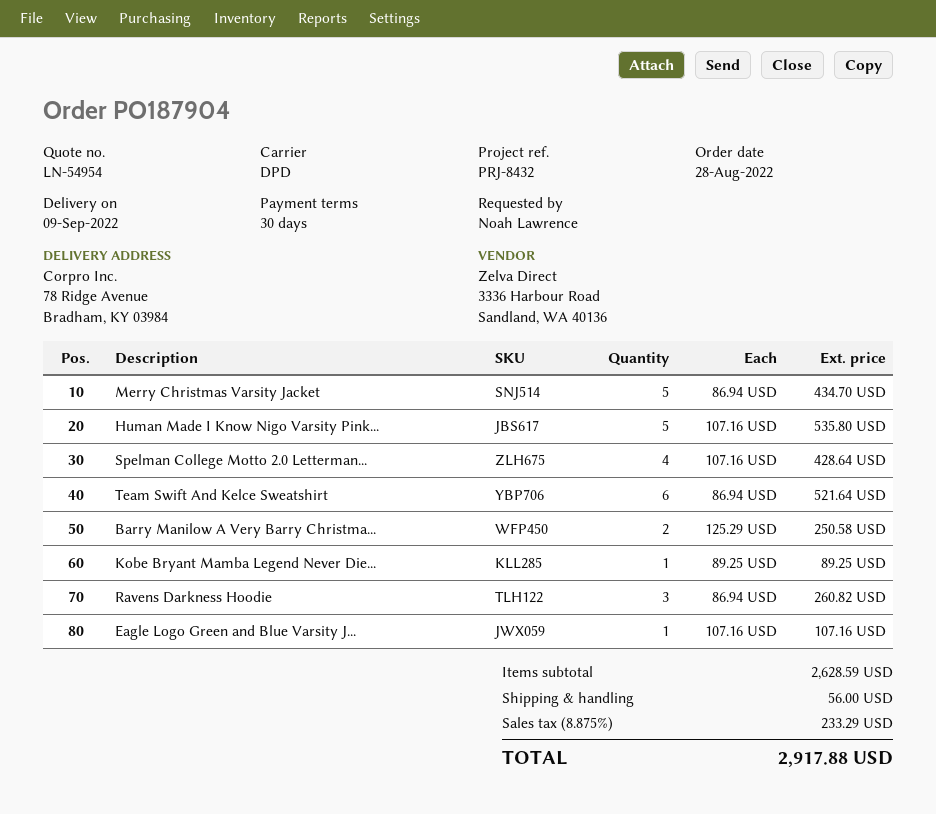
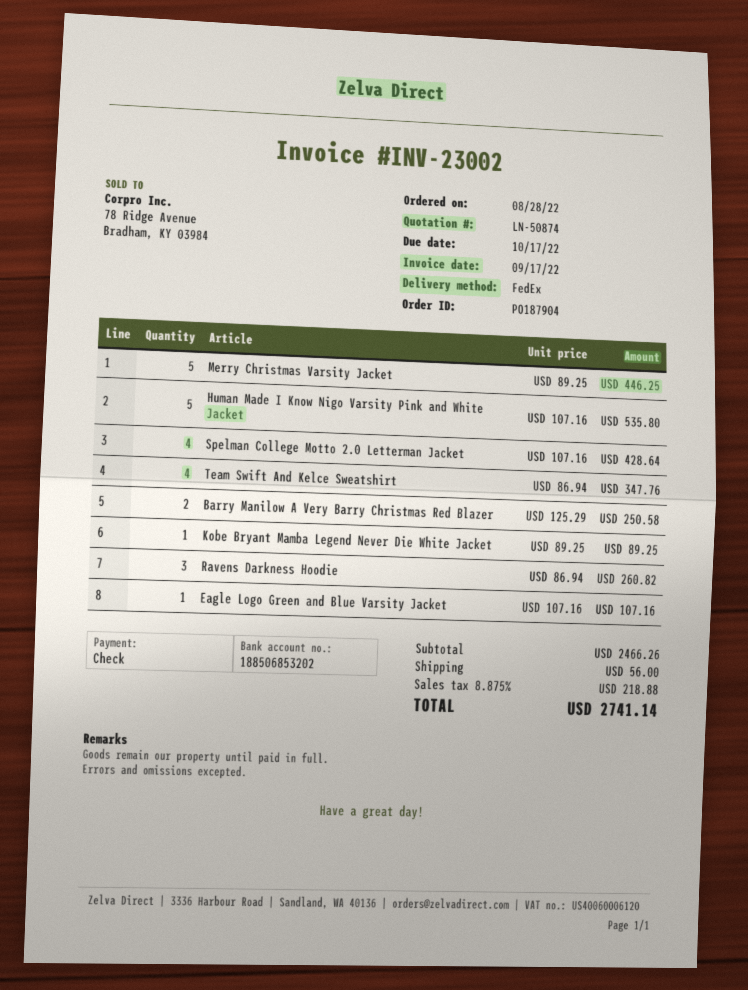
quote number: LN-54954 -> LN-50874
shipping method: DPD -> FedEx
Merry Christmas Varsity Jacket: 5 x 86.94 = 434.70 -> 5 x 89.25 = 446.25
Team Swift And Kelce Sweatshirt: 6 x 86.94 = 521.64 -> 4 x 86.94 = 347.76
subtotal: 2628.59 -> 2466.26
tax: 8.875% = 233.29 -> 8.875% = 218.88
total: 2917.88 -> 2741.14

